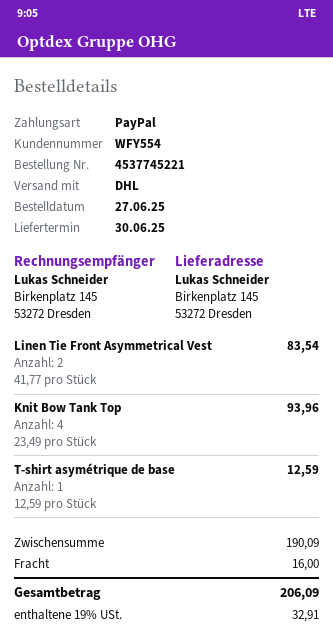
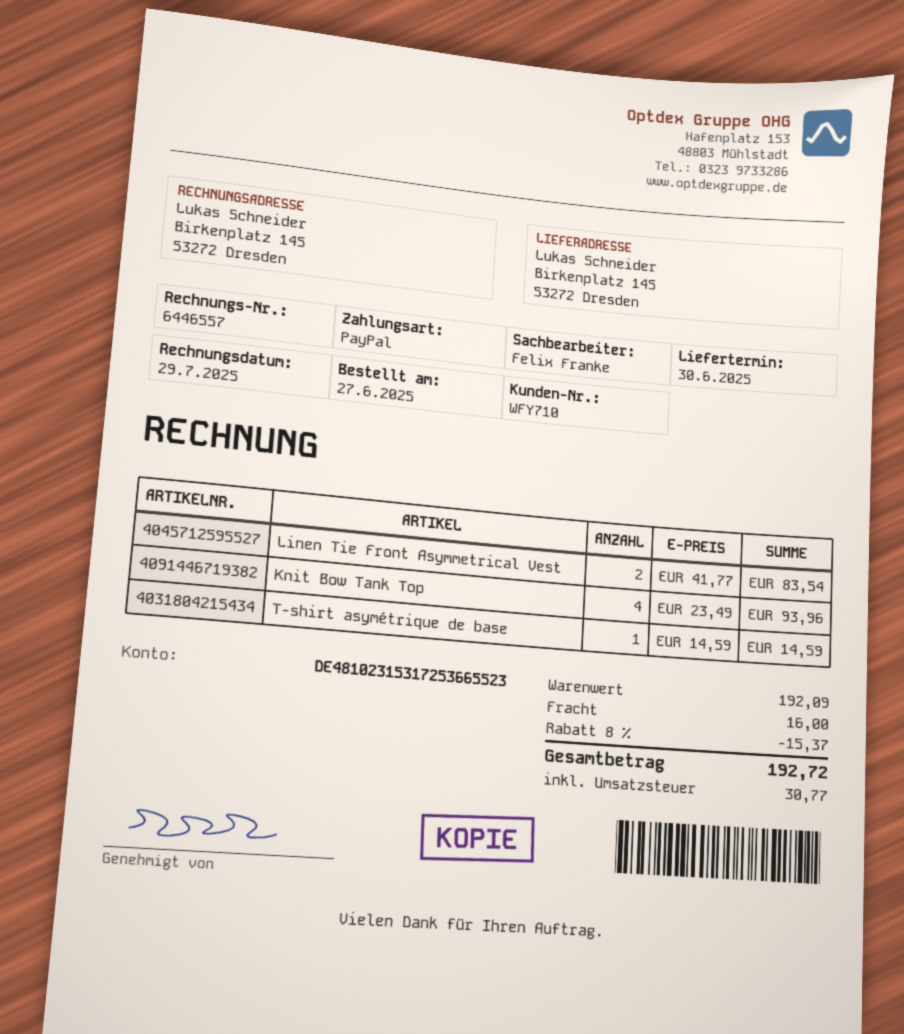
customer number: WFY554 -> WFY710
T-shirt asymétrique de base: 1 x 12.59 = 12.59 -> 1 x 14.59 = 14.59
subtotal: 190.09 -> 192.09
discount: none -> 8% = 15.37
tax: 32.91 -> 30.77
total: 206.09 -> 192.72

